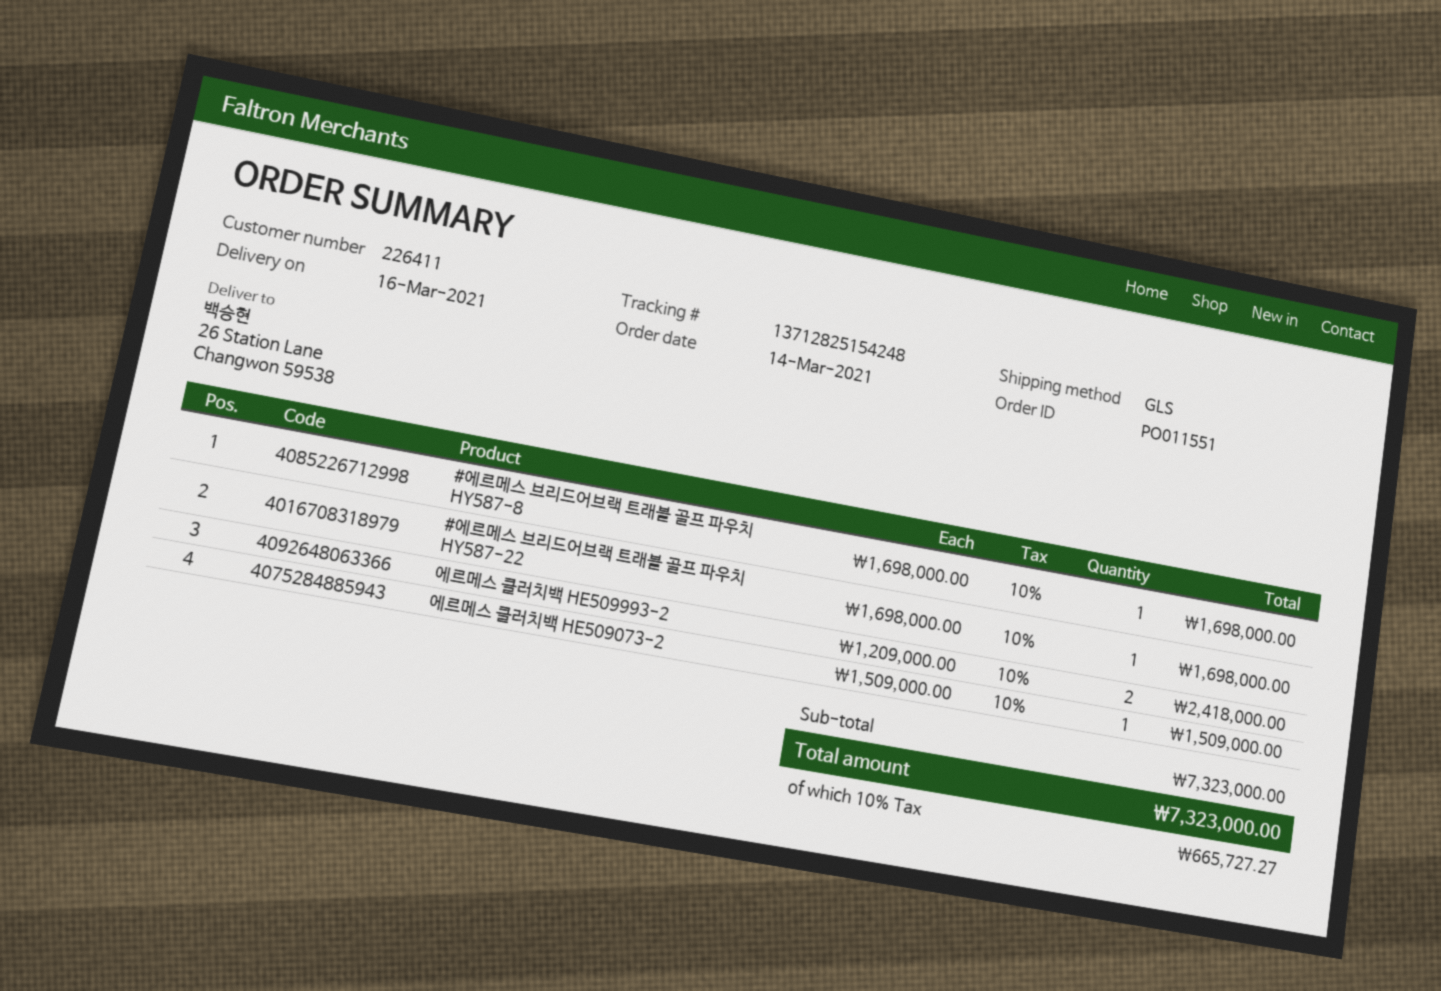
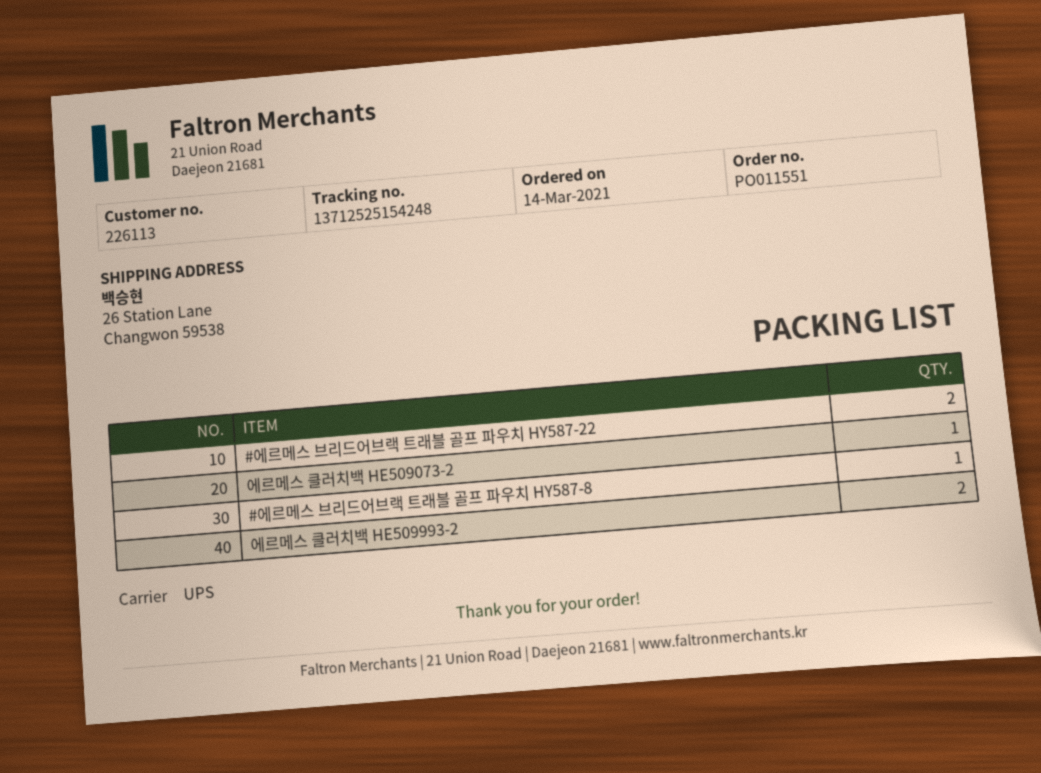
customer number: 226411 -> 226113
shipping method: GLS -> UPS
tracking number: 13712825154248 -> 13712525154248
#에르메스 브리드어브랙 트래블 골프 파우치 HY587-22: 1 -> 2

